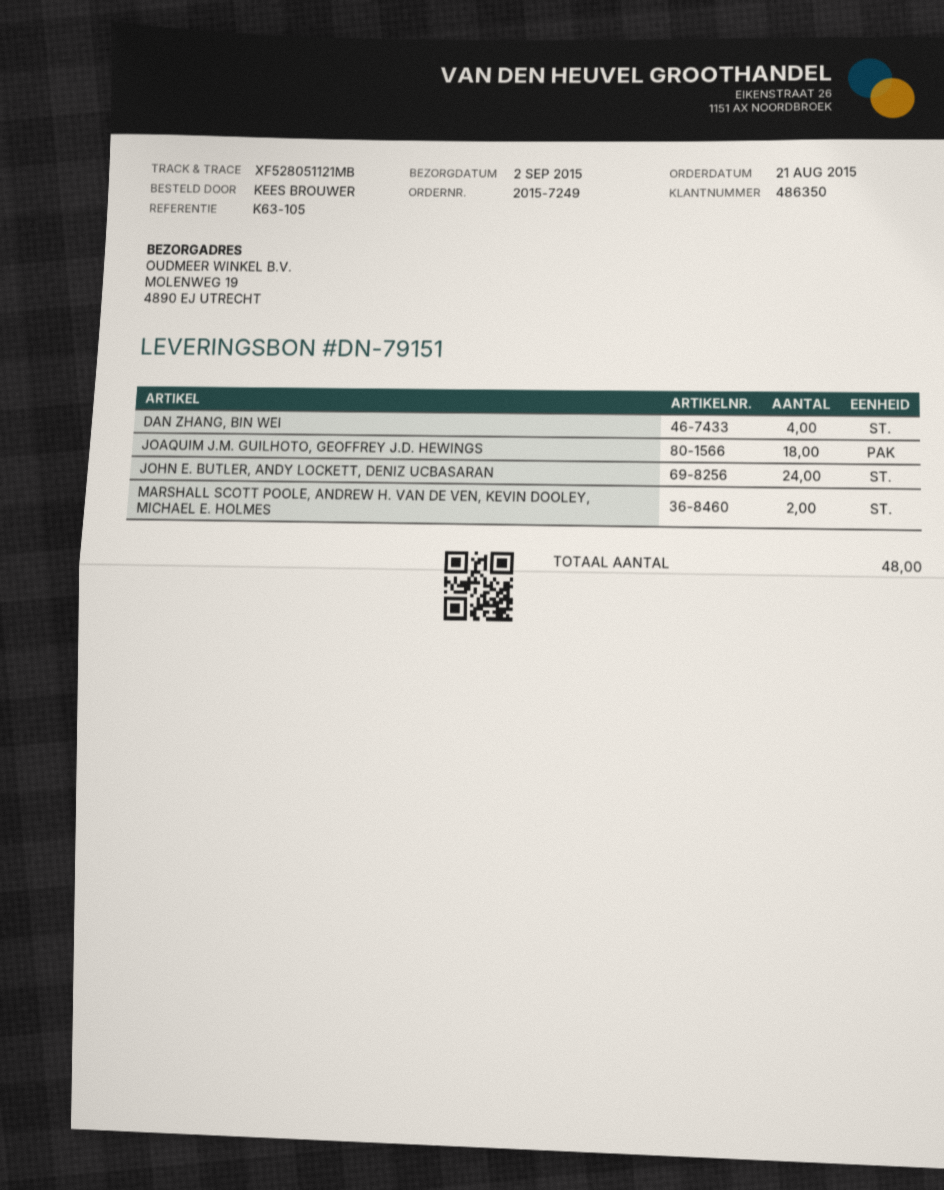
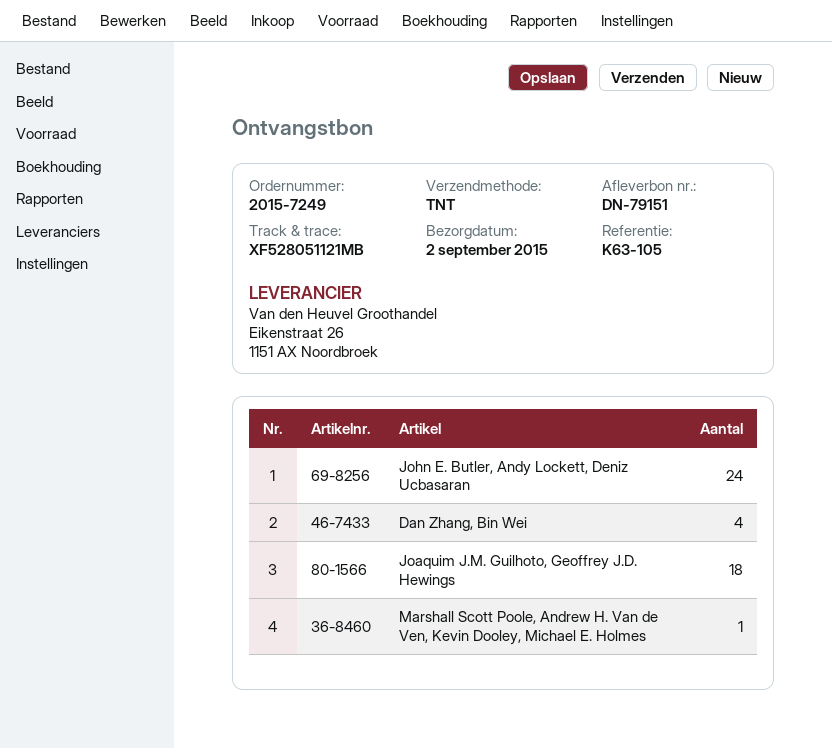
MARSHALL SCOTT POOLE, ANDREW H. VAN DE VEN, KEVIN DOOLEY, MICHAEL E. HOLMES: 2 -> 1

